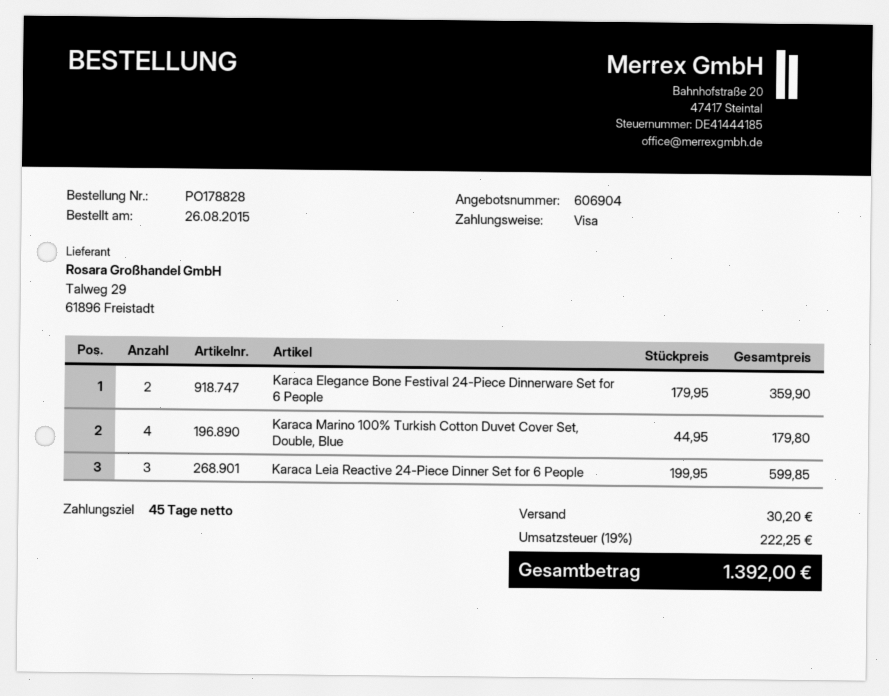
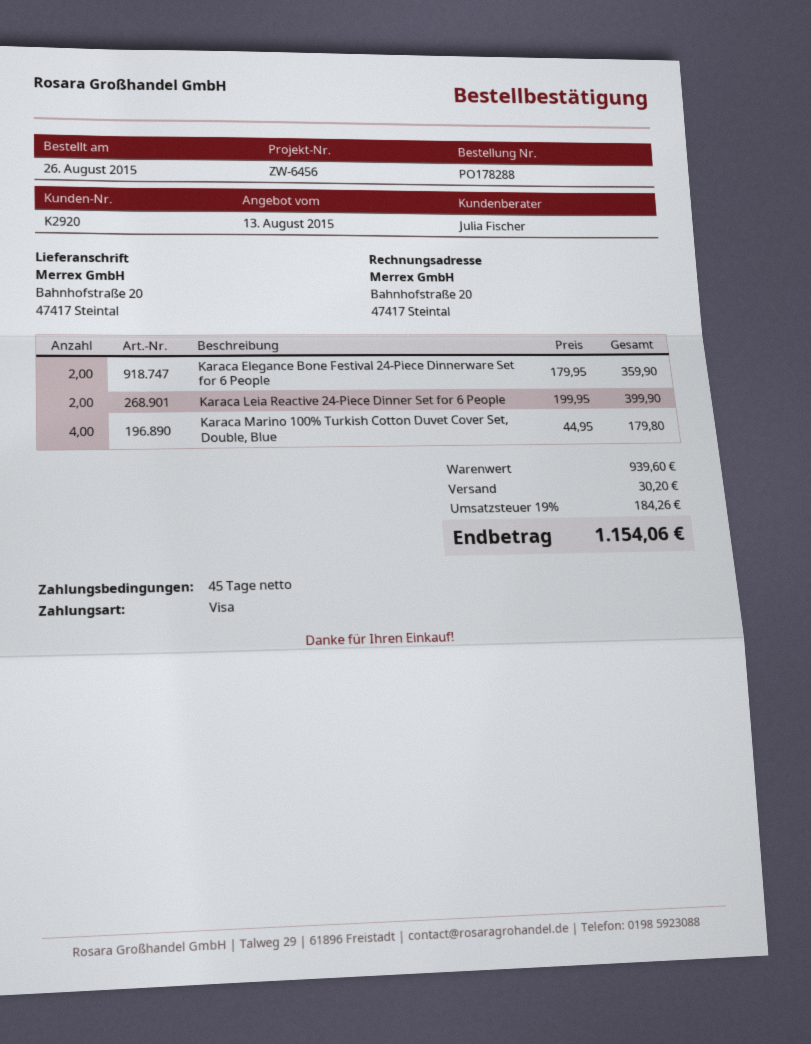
order number: PO178828 -> PO178288
Karaca Leia Reactive 24-Piece Dinner Set for 6 People: 3 x 199.95 = 599.85 -> 2 x 199.95 = 399.90
tax: 19% = 222.25 -> 19% = 184.26
total: 1392.00 -> 1154.06

